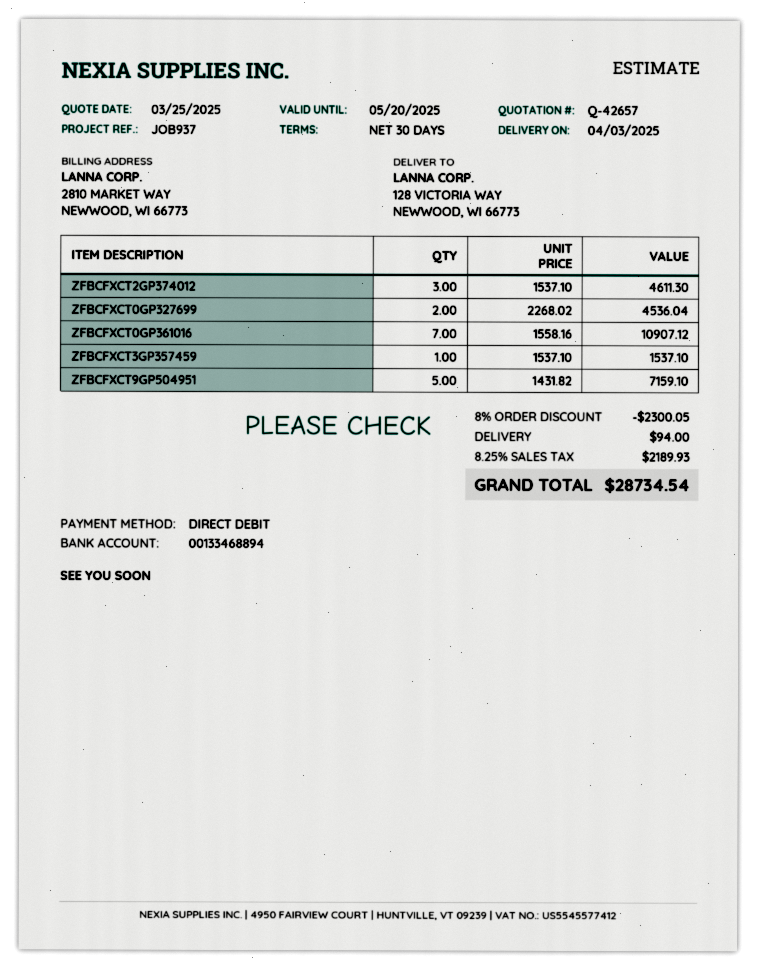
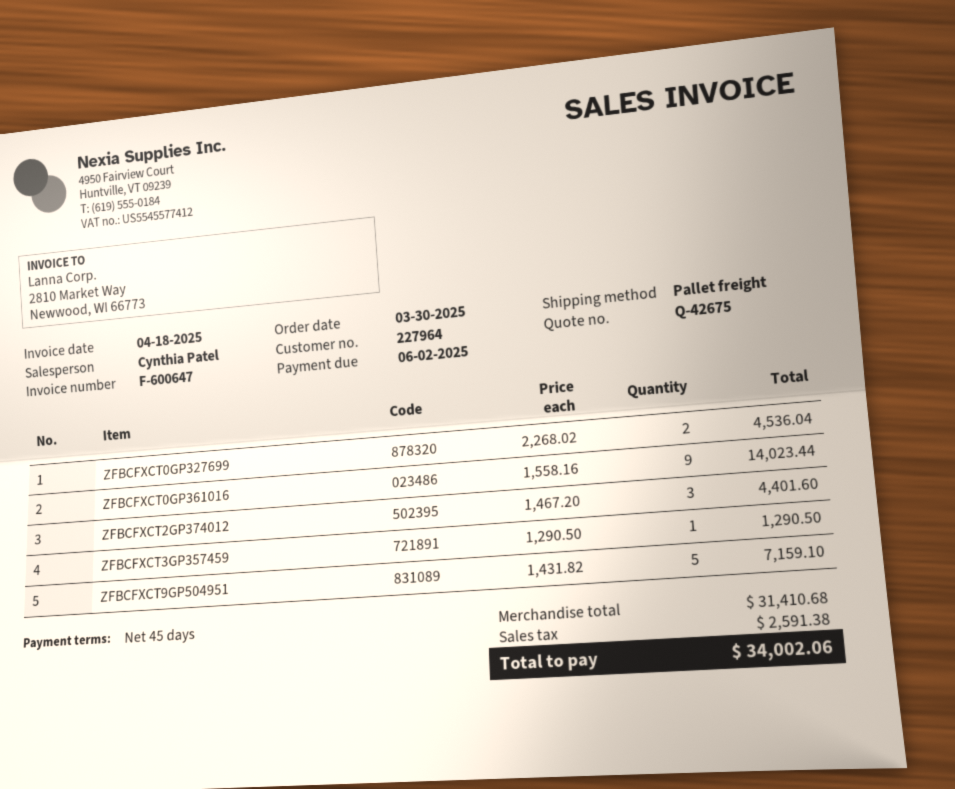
quote number: Q-42657 -> Q-42675
payment terms: 30 days -> 45 days
ZFBCFXCT2GP374012: 3 x 1537.10 = 4611.30 -> 3 x 1467.20 = 4401.60
ZFBCFXCT0GP361016: 7 x 1558.16 = 10907.12 -> 9 x 1558.16 = 14023.44
ZFBCFXCT3GP357459: 1 x 1537.10 = 1537.10 -> 1 x 1290.50 = 1290.50
discount: 8% = 2300.05 -> none
shipping: 94.00 -> none
tax: 2189.93 -> 2591.38
total: 28734.54 -> 34002.06

